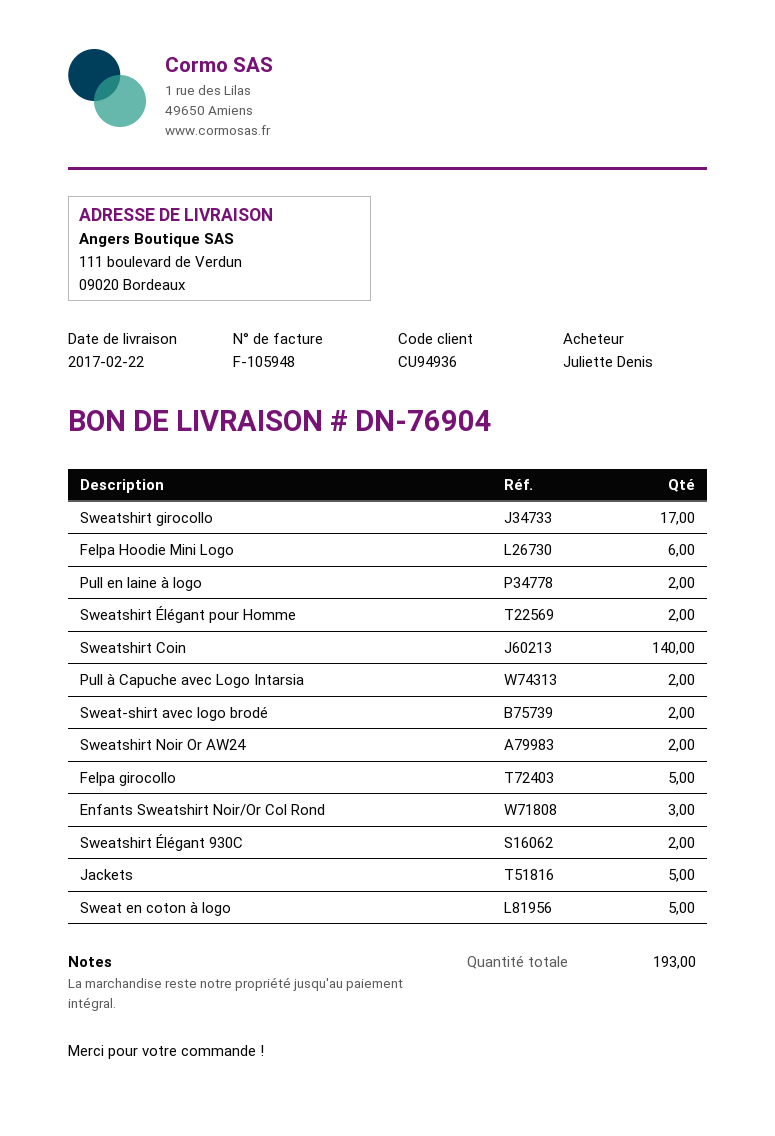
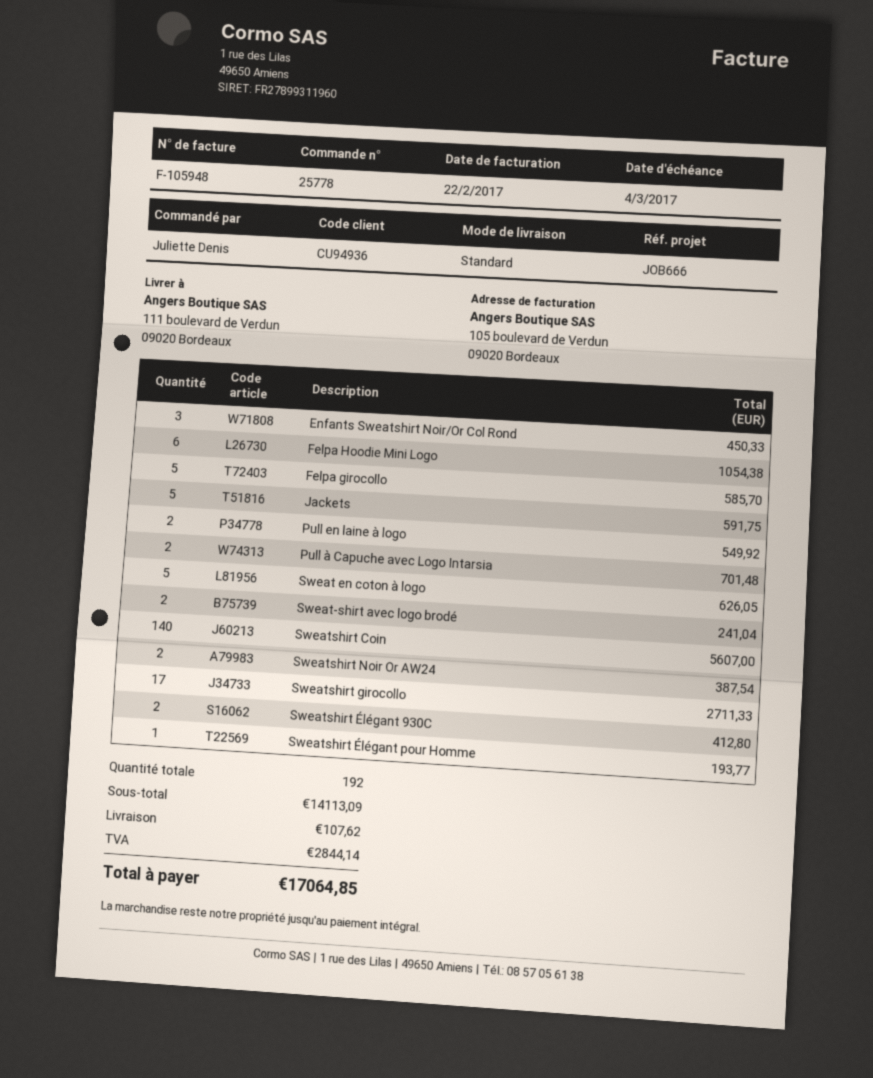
Sweatshirt Élégant pour Homme: 2 -> 1
total quantity: 193 -> 192

